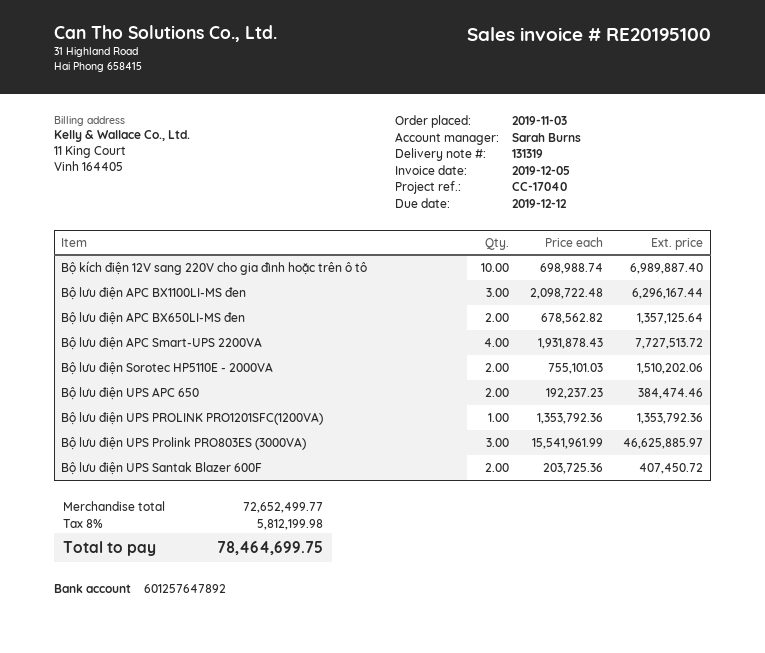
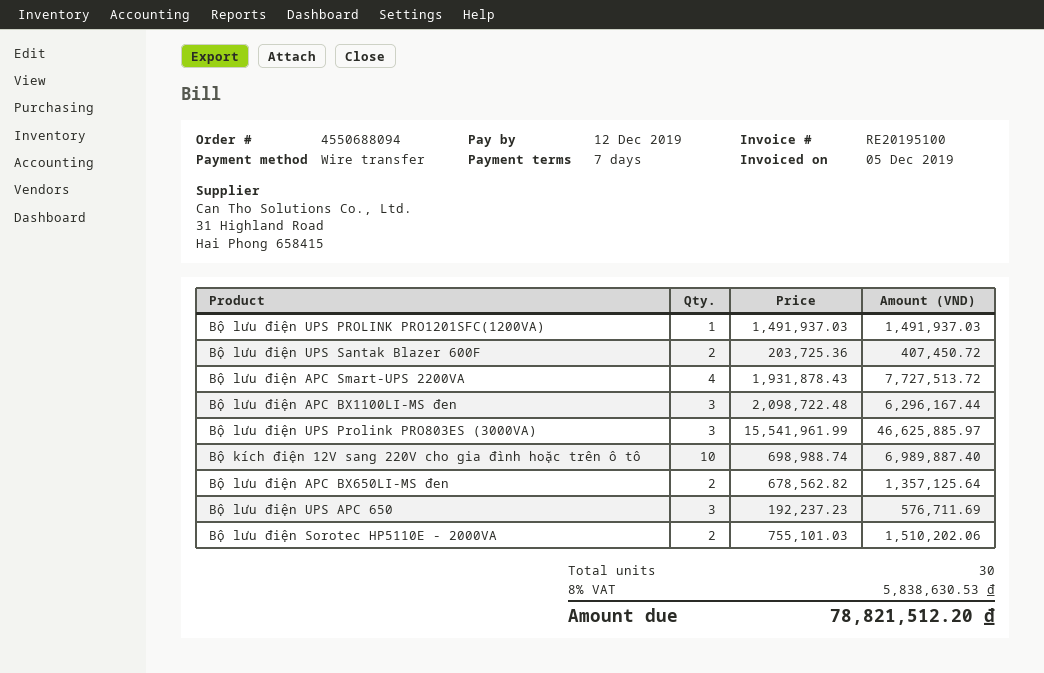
Bộ lưu điện UPS APC 650: 2 x 192237.23 = 384474.46 -> 3 x 192237.23 = 576711.69
Bộ lưu điện UPS PROLINK PRO1201SFC(1200VA): 1 x 1353792.36 = 1353792.36 -> 1 x 1491937.03 = 1491937.03
tax: 8% = 5812199.98 -> 8% = 5838630.53
total: 78464699.75 -> 78821512.20

